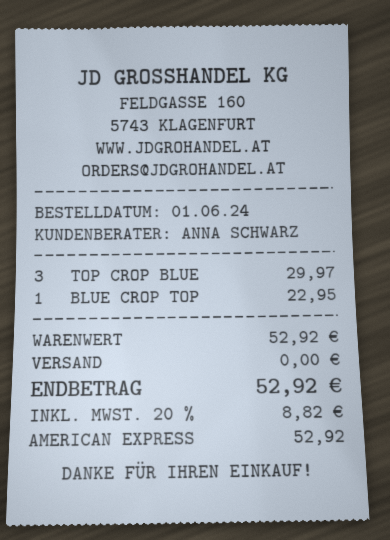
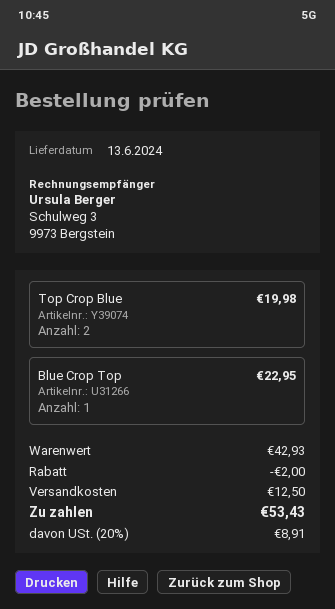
TOP CROP BLUE: 3 for 29.97 -> 2 for 19.98
subtotal: 52.92 -> 42.93
discount: none -> 2.00
shipping: 0.00 -> 12.50
tax: 20% = 8.82 -> 20% = 8.91
total: 52.92 -> 53.43

